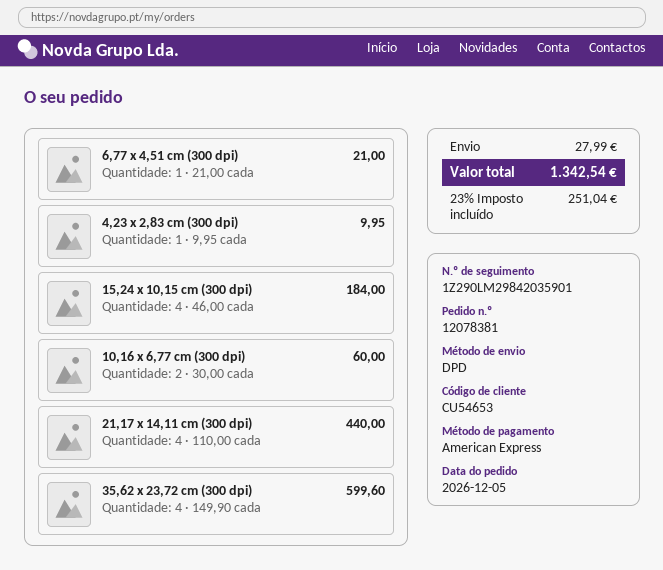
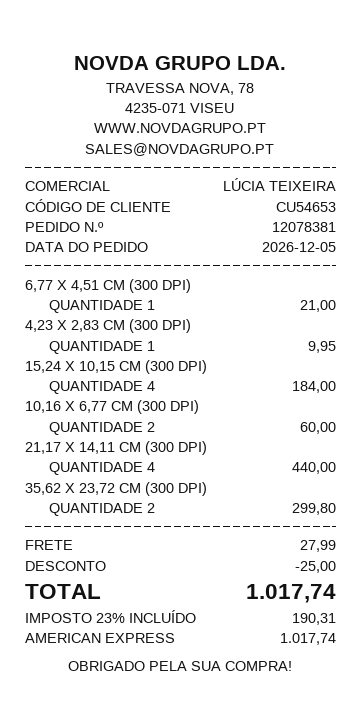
35,62 x 23,72 cm (300 dpi): 4 for 599.60 -> 2 for 299.80
discount: none -> 25.00
tax: 23% = 251.04 -> 23% = 190.31
total: 1342.54 -> 1017.74

